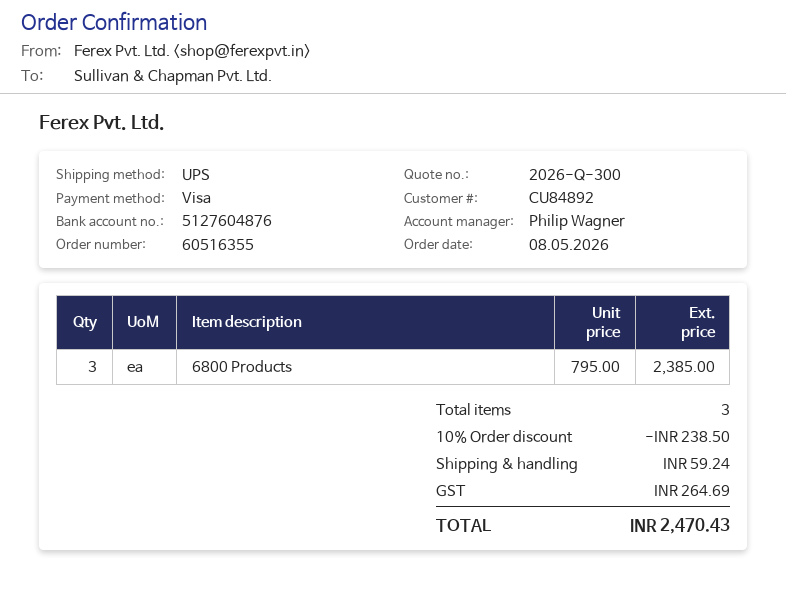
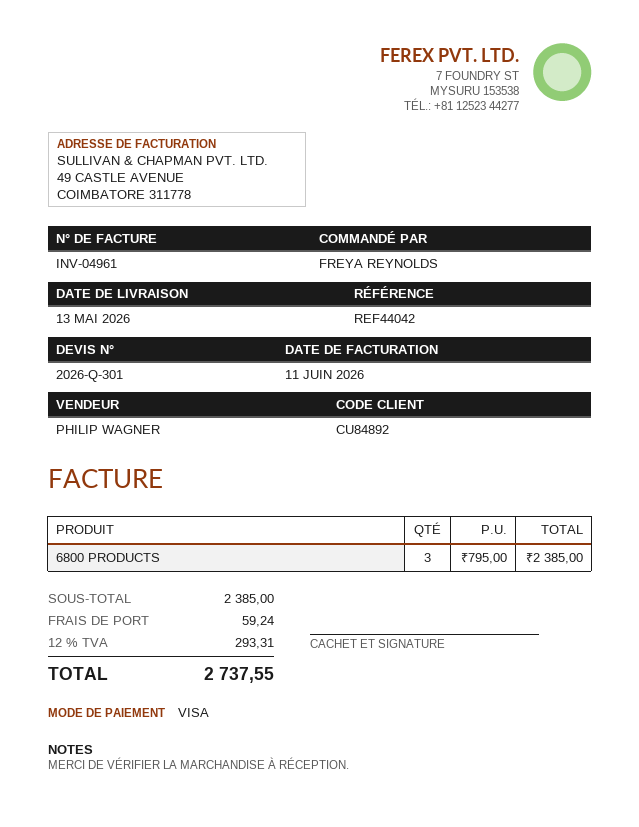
quote number: 2026-Q-300 -> 2026-Q-301
discount: 10% = 238.50 -> none
tax: 264.69 -> 293.31
total: 2470.43 -> 2737.55

